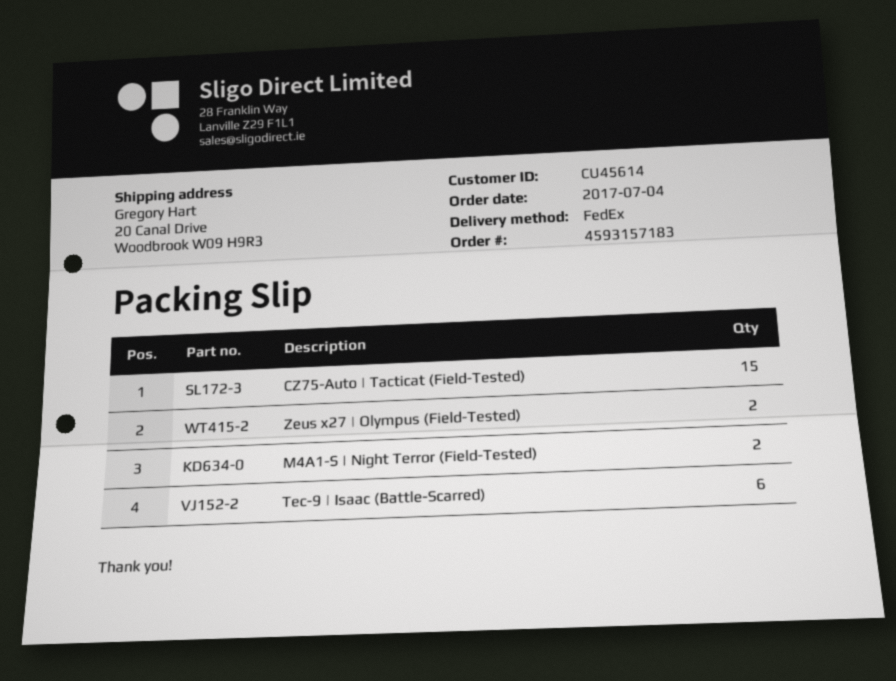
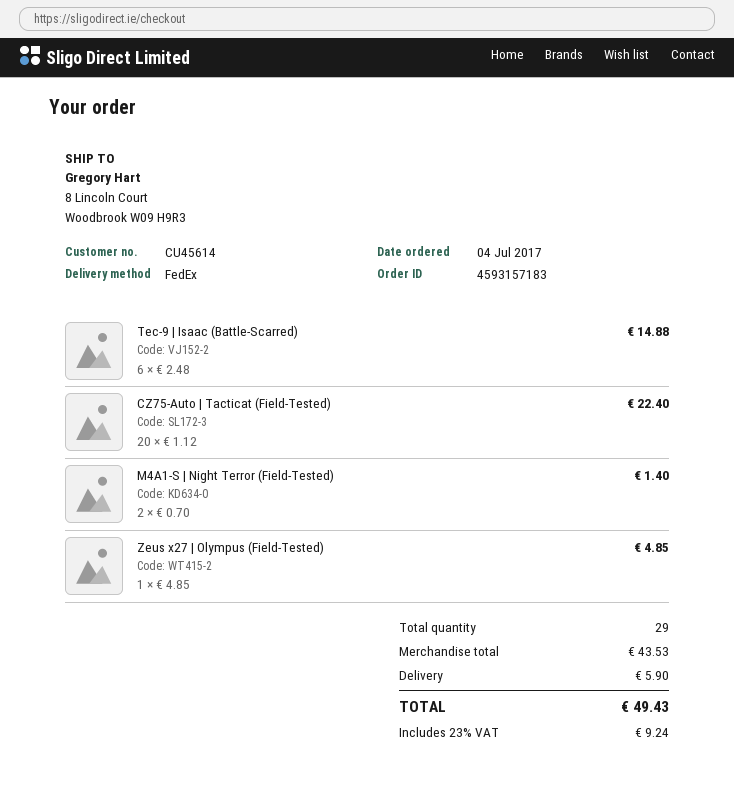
ship to: 20 Canal Drive, Woodbrook W09 H9R3 -> 8 Lincoln Court, Woodbrook W09 H9R3
CZ75-Auto | Tacticat (Field-Tested): 15 -> 20
Zeus x27 | Olympus (Field-Tested): 2 -> 1

